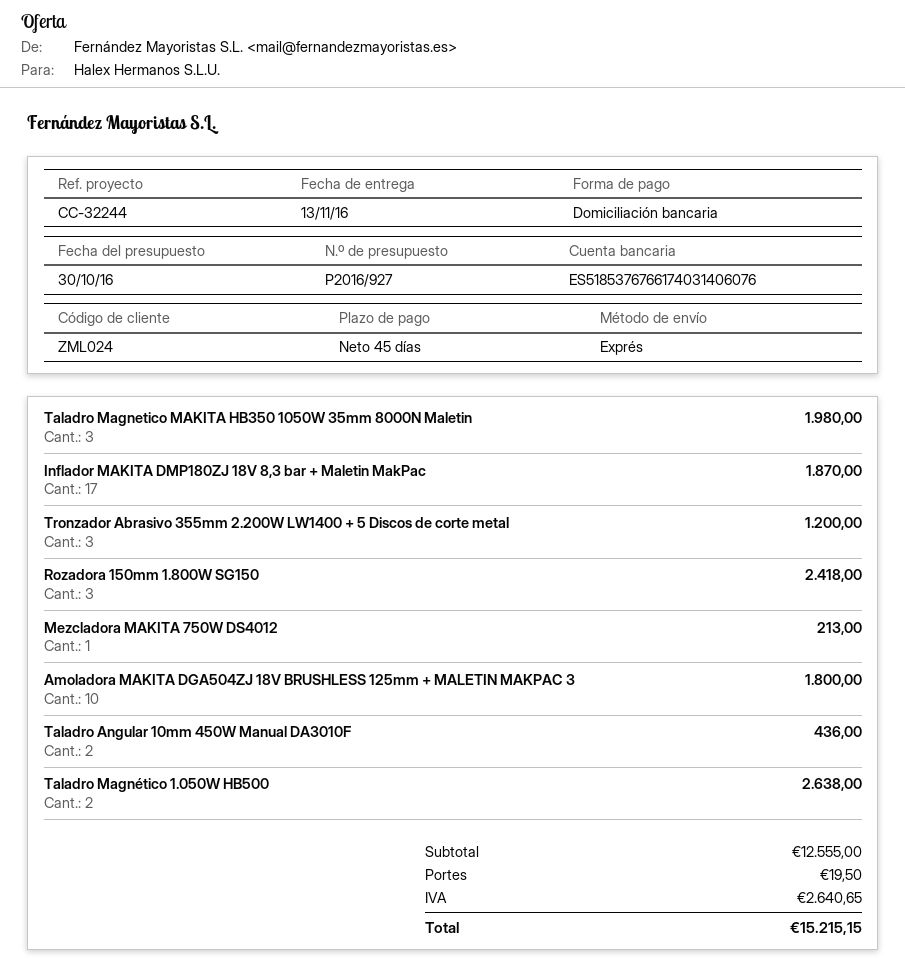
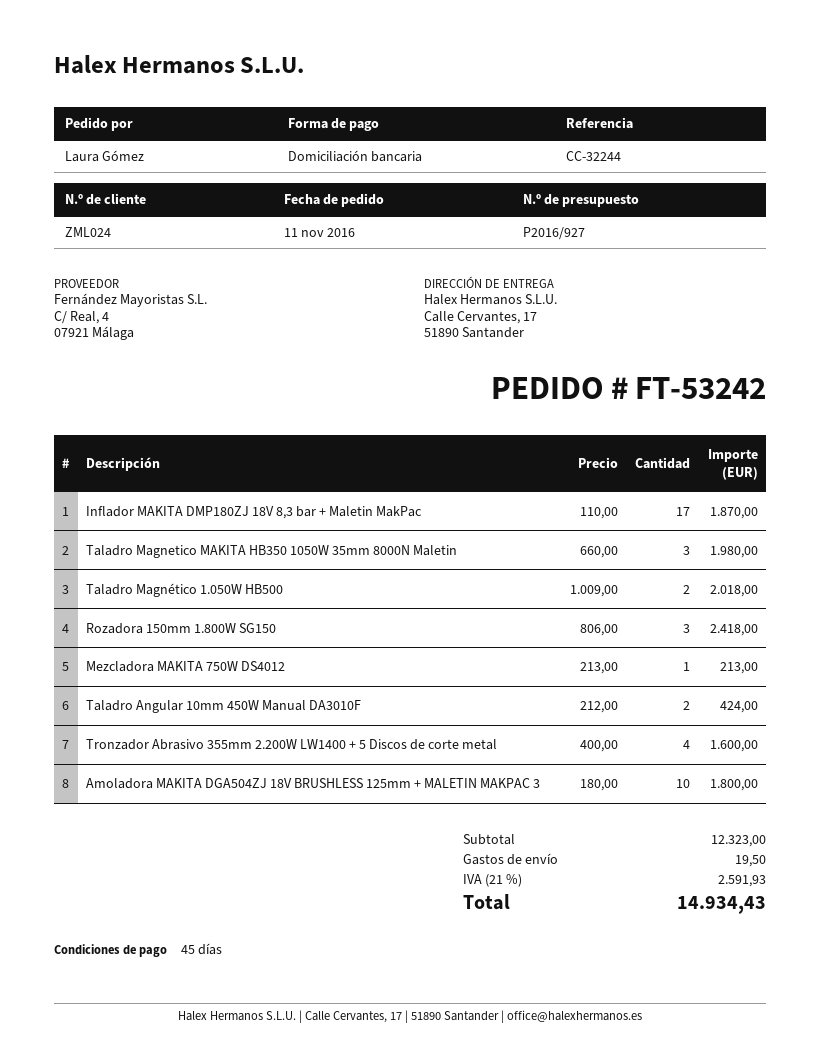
Tronzador Abrasivo 355mm 2.200W LW1400 + 5 Discos de corte metal: 3 for 1200.00 -> 4 for 1600.00
Taladro Angular 10mm 450W Manual DA3010F: 2 for 436.00 -> 2 for 424.00
Taladro Magnético 1.050W HB500: 2 for 2638.00 -> 2 for 2018.00
subtotal: 12555.00 -> 12323.00
tax: 2640.65 -> 2591.93
total: 15215.15 -> 14934.43

